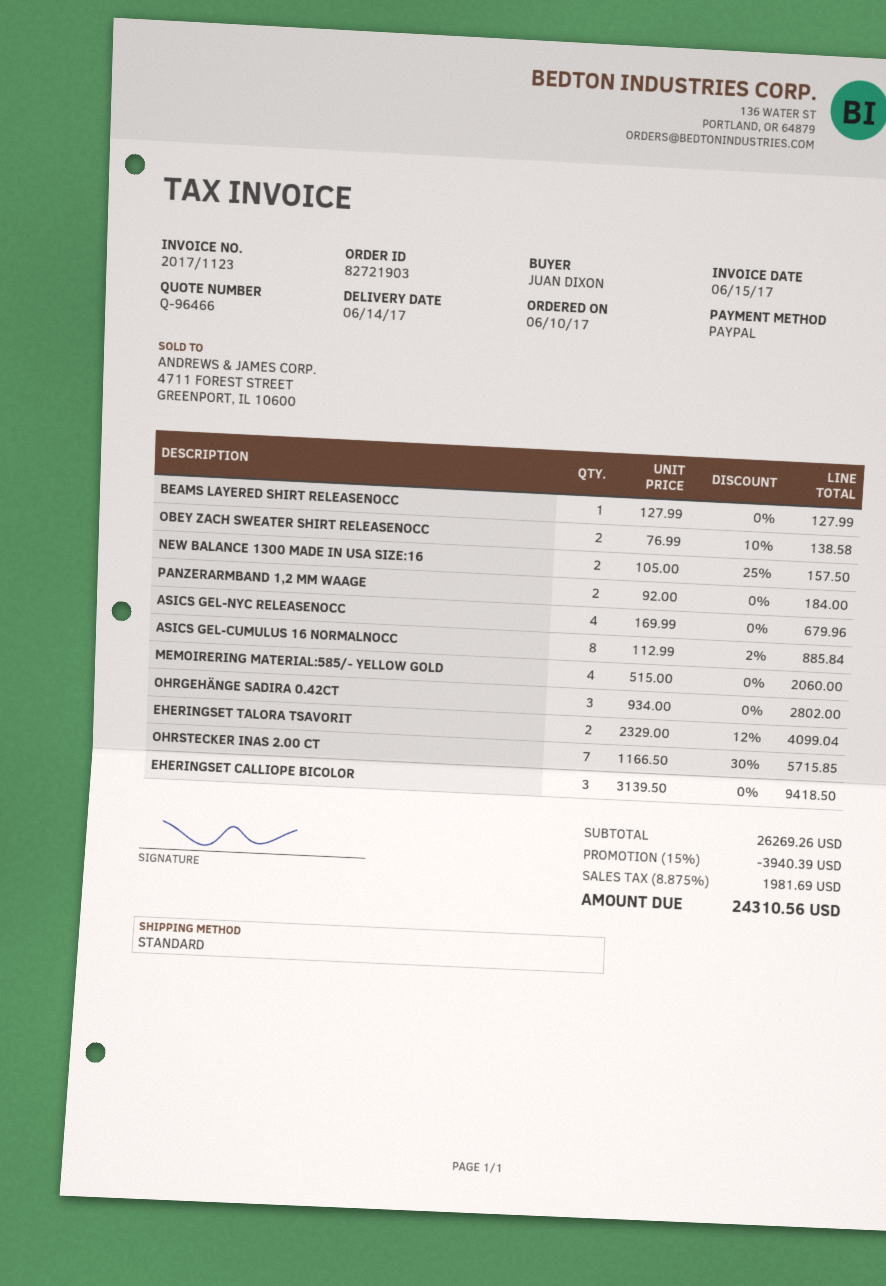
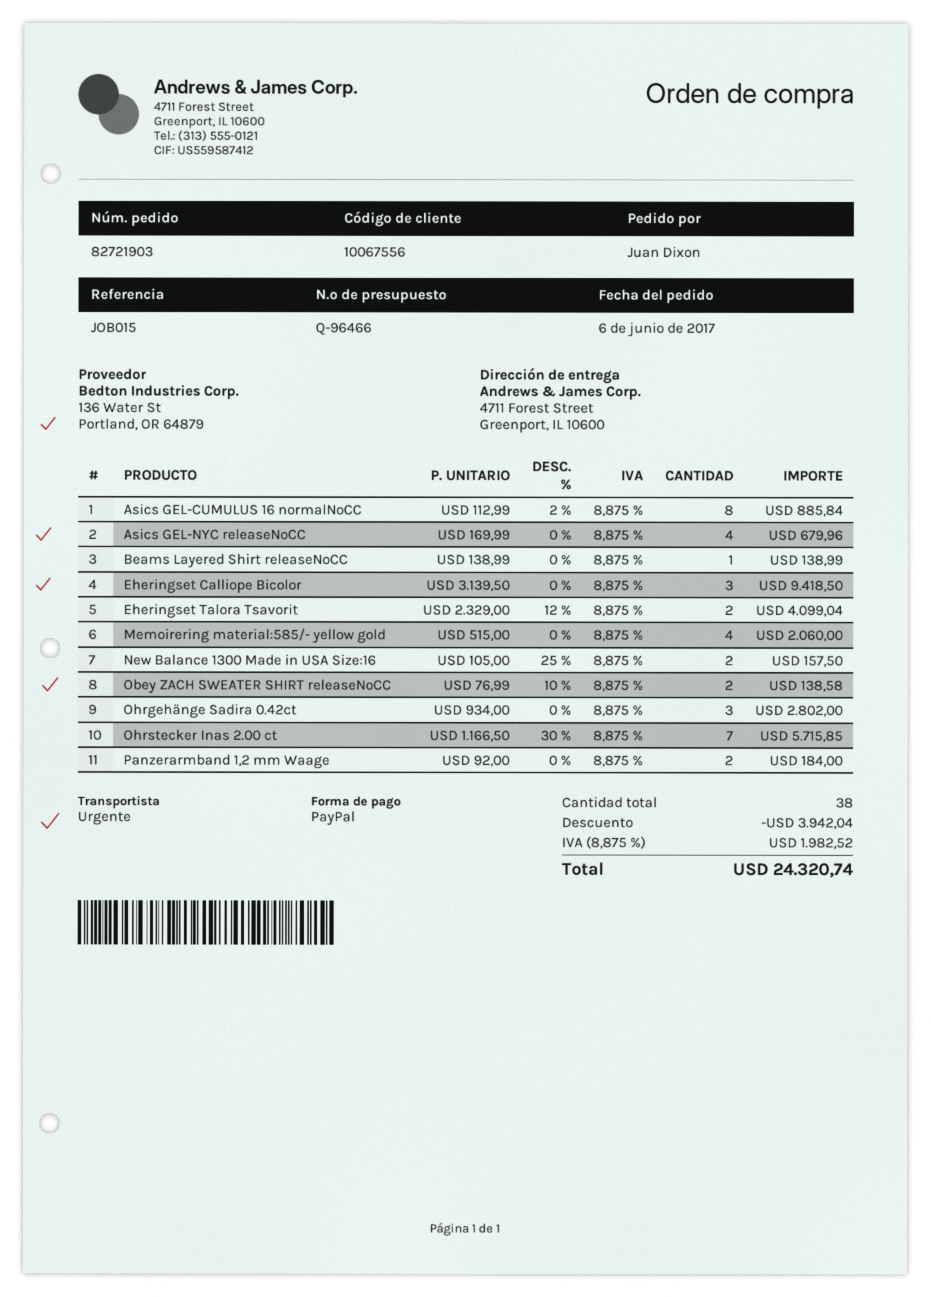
order date: 2017-06-10 -> 2017-06-06
shipping method: standard -> express
BEAMS LAYERED SHIRT RELEASENOCC: 1 x 127.99 = 127.99 -> 1 x 138.99 = 138.99
discount: 3940.39 -> 3942.04
tax: 8.875% = 1981.69 -> 8.875% = 1982.52
total: 24310.56 -> 24320.74

